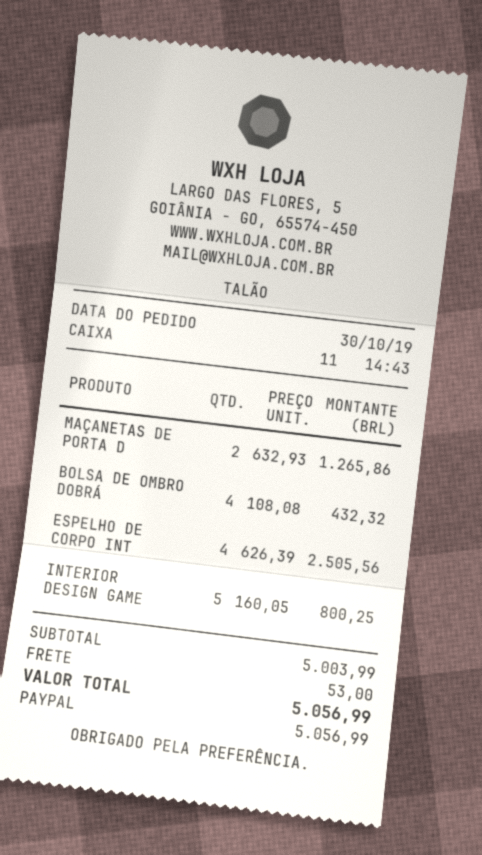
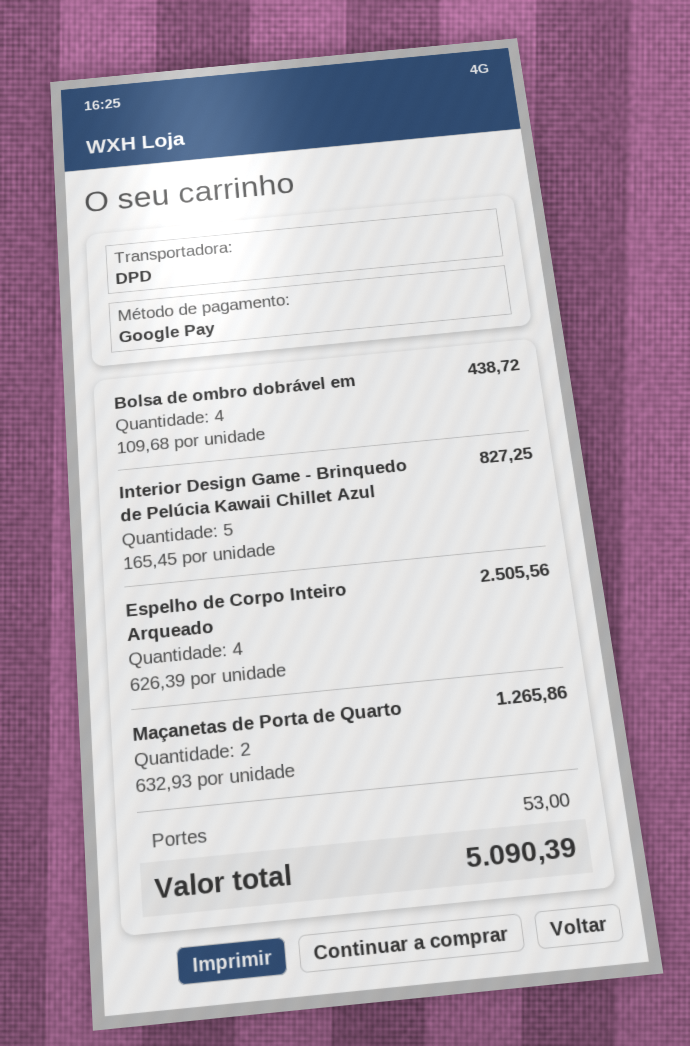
payment method: PayPal -> Google Pay
BOLSA DE OMBRO DOBRÁ: 4 x 108.08 = 432.32 -> 4 x 109.68 = 438.72
INTERIOR DESIGN GAME: 5 x 160.05 = 800.25 -> 5 x 165.45 = 827.25
total: 5056.99 -> 5090.39

